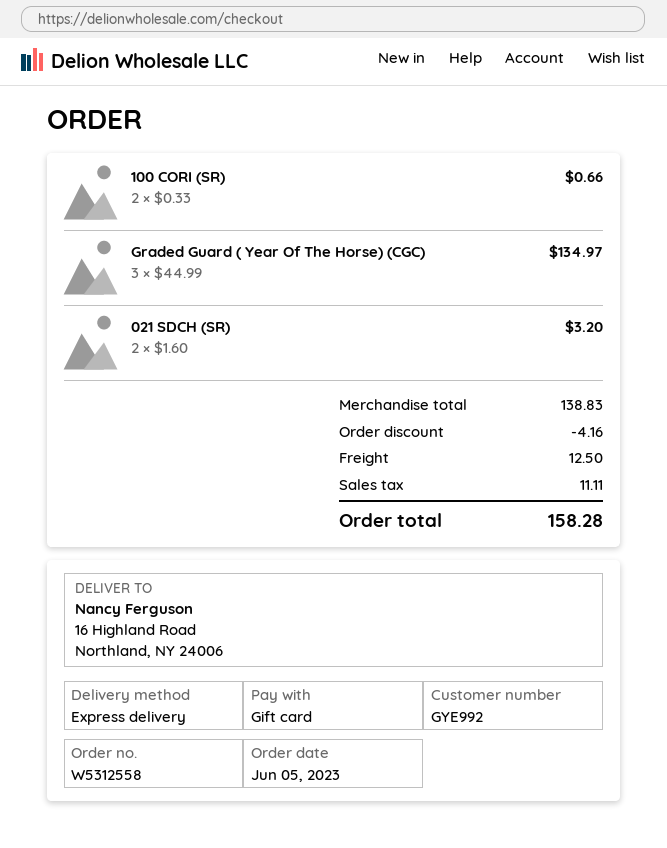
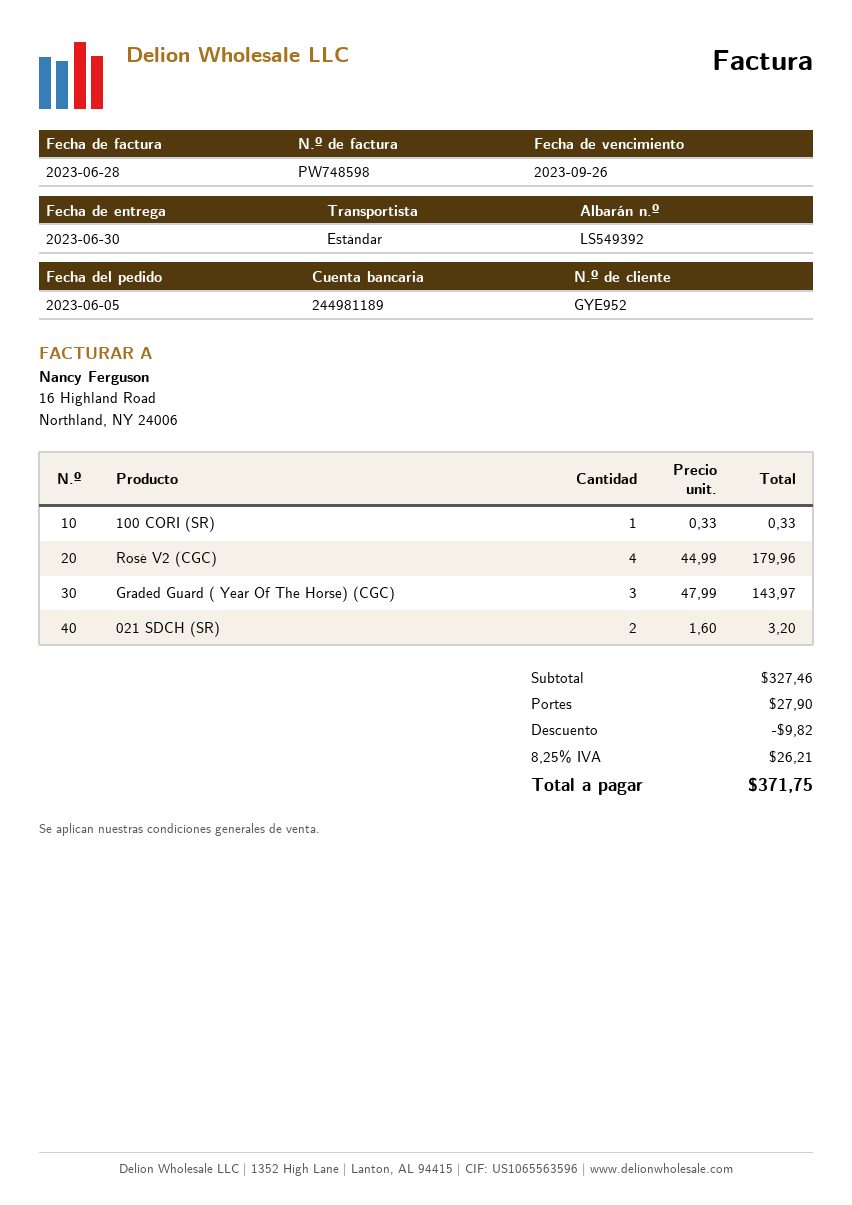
customer number: GYE992 -> GYE952
shipping method: express -> standard
100 CORI (SR): 2 x 0.33 = 0.66 -> 1 x 0.33 = 0.33
Graded Guard ( Year Of The Horse) (CGC): 3 x 44.99 = 134.97 -> 3 x 47.99 = 143.97
Rosé V2 (CGC): none -> 4 x 44.99 = 179.96
subtotal: 138.83 -> 327.46
discount: 4.16 -> 9.82
shipping: 12.50 -> 27.90
tax: 11.11 -> 26.21
total: 158.28 -> 371.75

